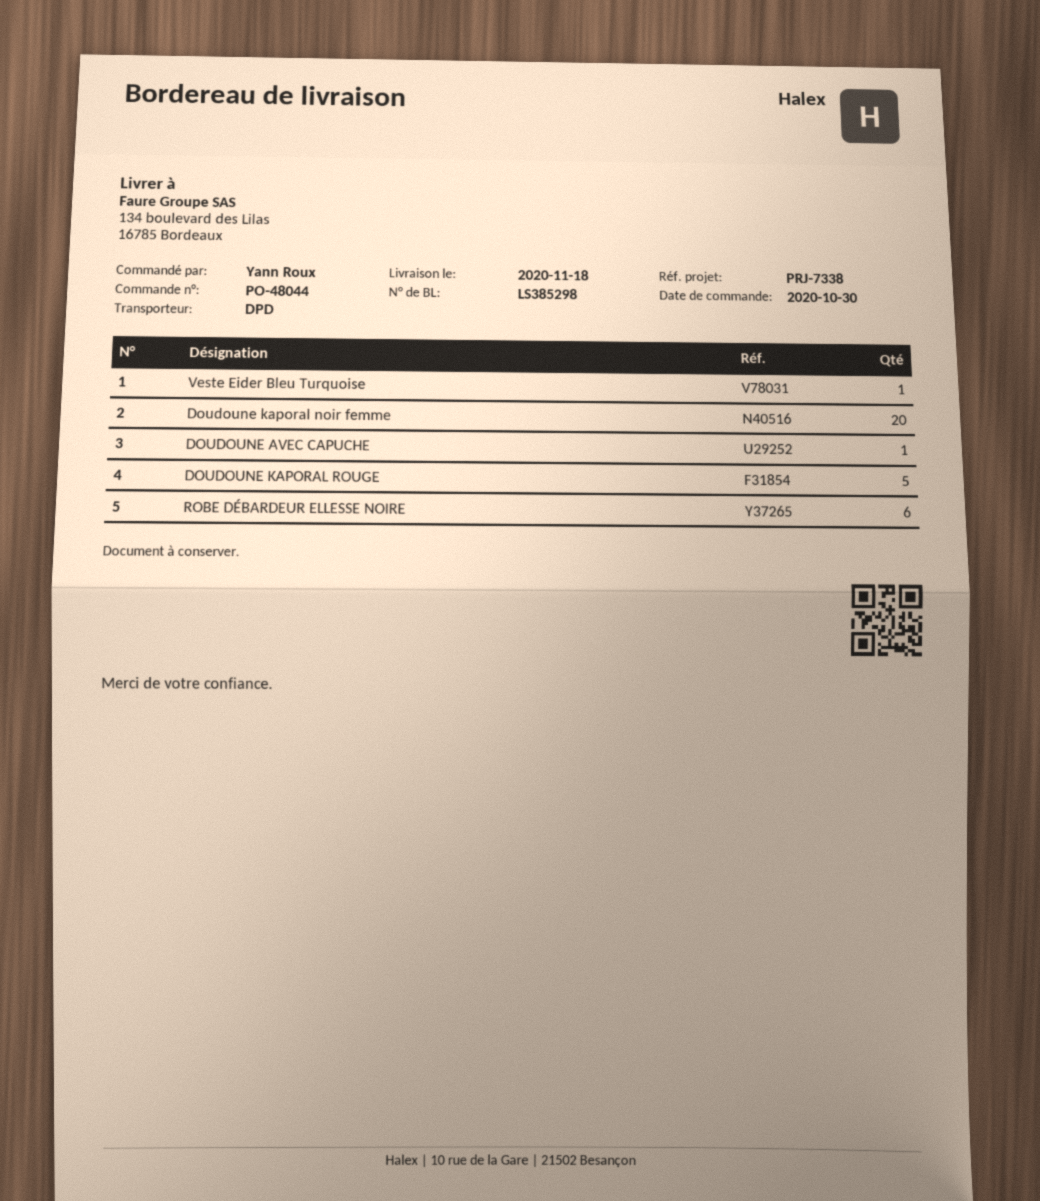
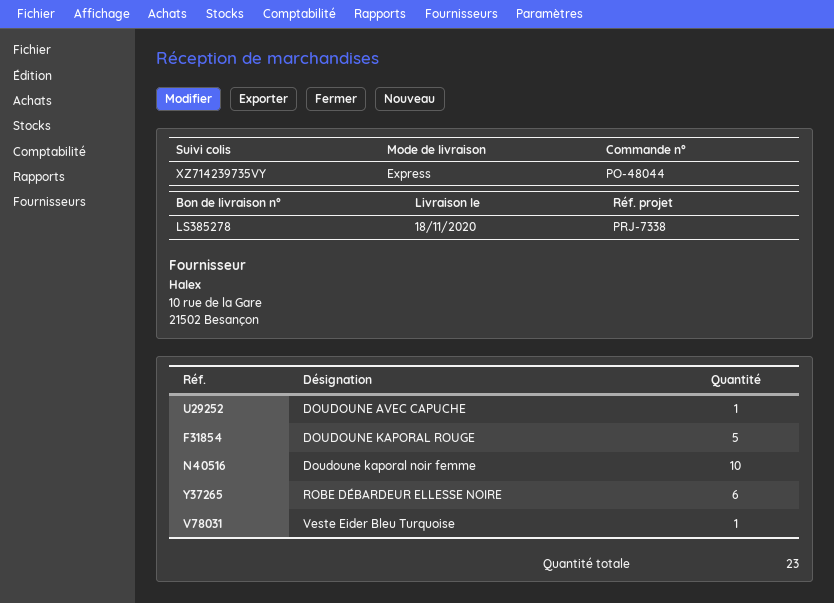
delivery note number: LS385298 -> LS385278
shipping method: DPD -> express
Doudoune kaporal noir femme: 20 -> 10

